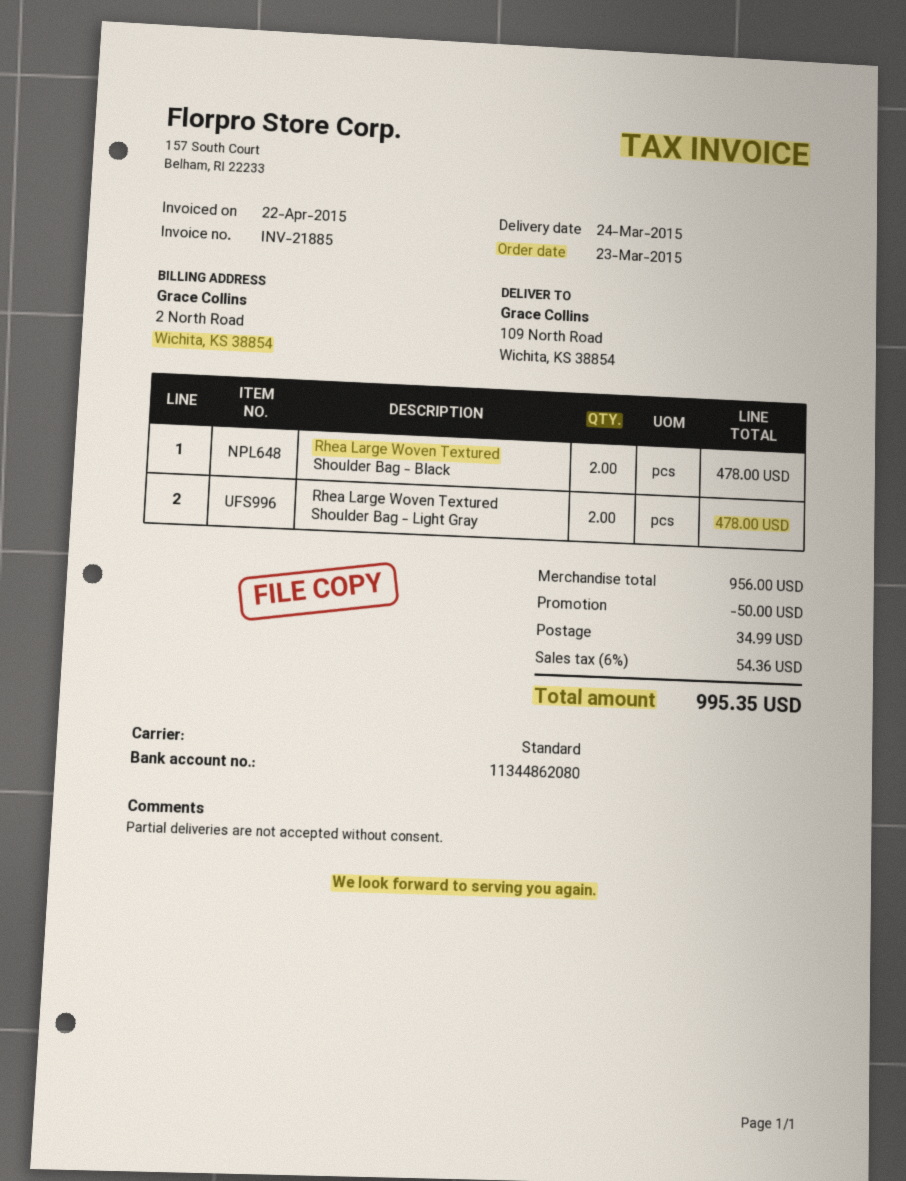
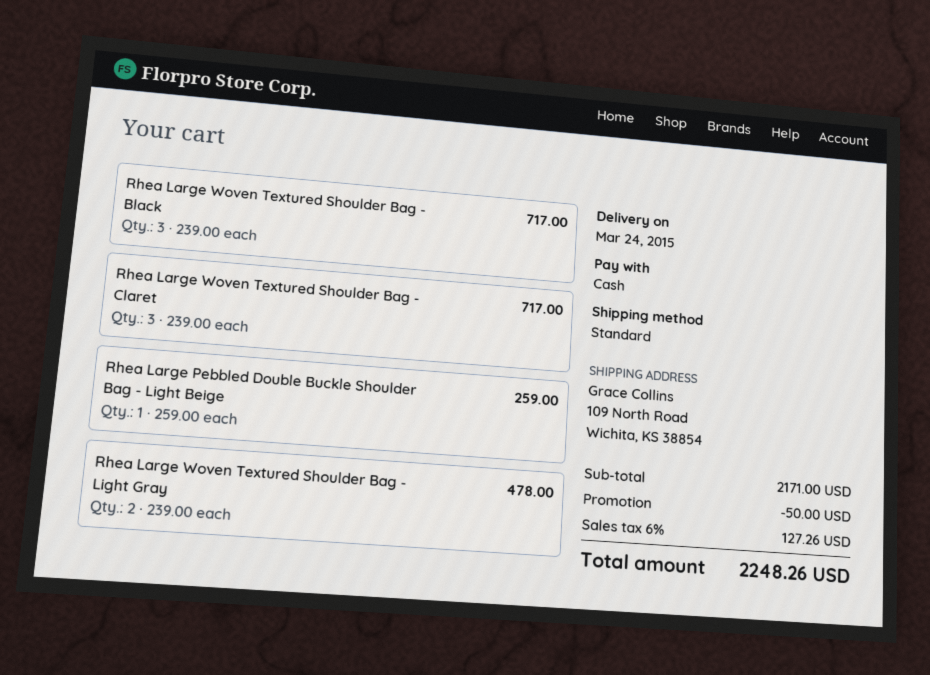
Rhea Large Woven Textured Shoulder Bag - Black: 2 for 478.00 -> 3 for 717.00
Rhea Large Woven Textured Shoulder Bag - Claret: none -> 3 for 717.00
Rhea Large Pebbled Double Buckle Shoulder Bag - Light Beige: none -> 1 for 259.00
subtotal: 956.00 -> 2171.00
shipping: 34.99 -> none
tax: 6% = 54.36 -> 6% = 127.26
total: 995.35 -> 2248.26

